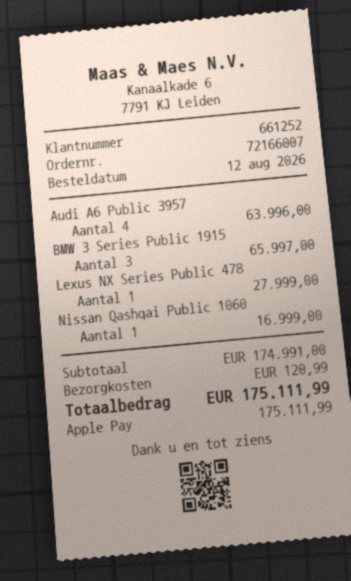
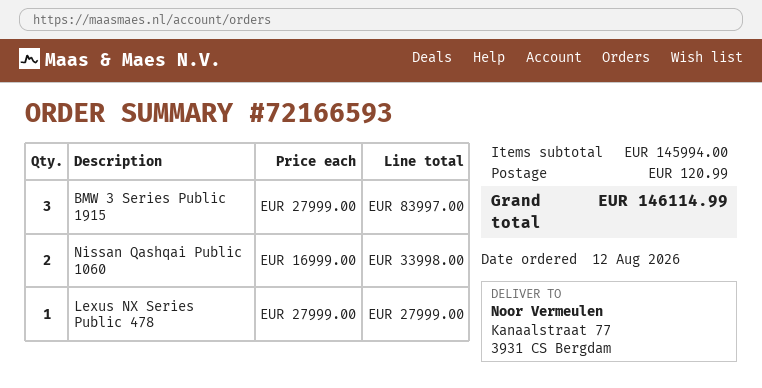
order number: 72166007 -> 72166593
Audi A6 Public 3957: 4 for 63996.00 -> none
BMW 3 Series Public 1915: 3 for 65997.00 -> 3 for 83997.00
Nissan Qashqai Public 1060: 1 for 16999.00 -> 2 for 33998.00
subtotal: 174991.00 -> 145994.00
total: 175111.99 -> 146114.99

